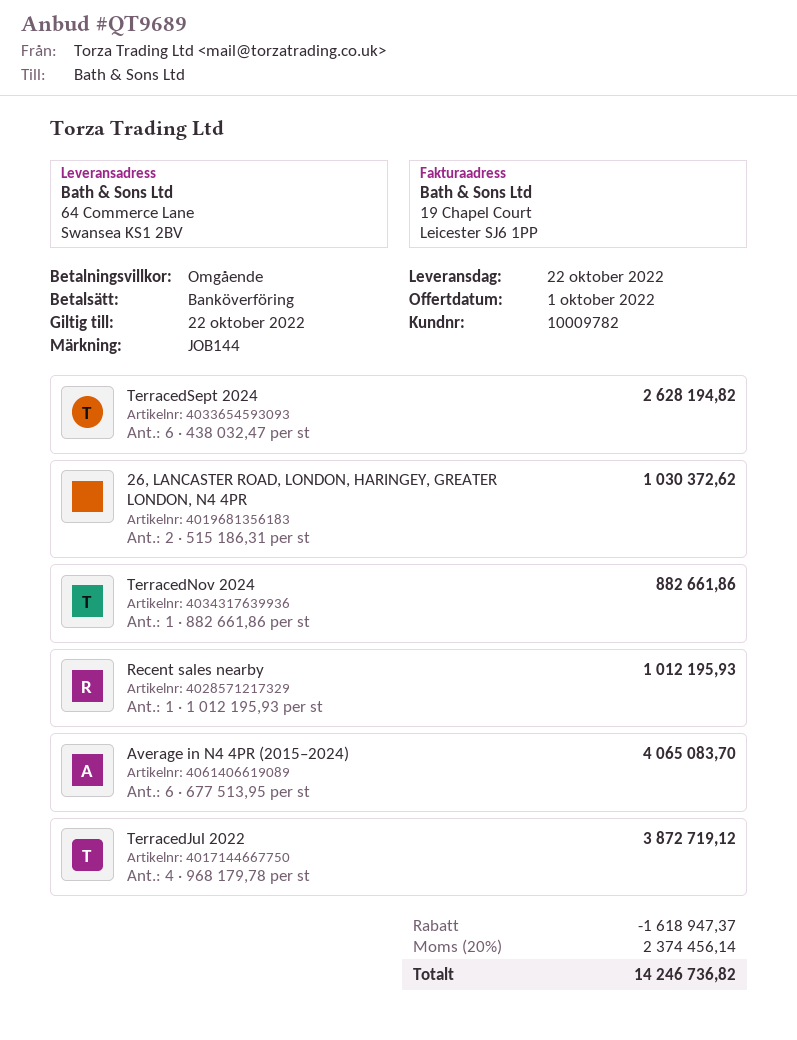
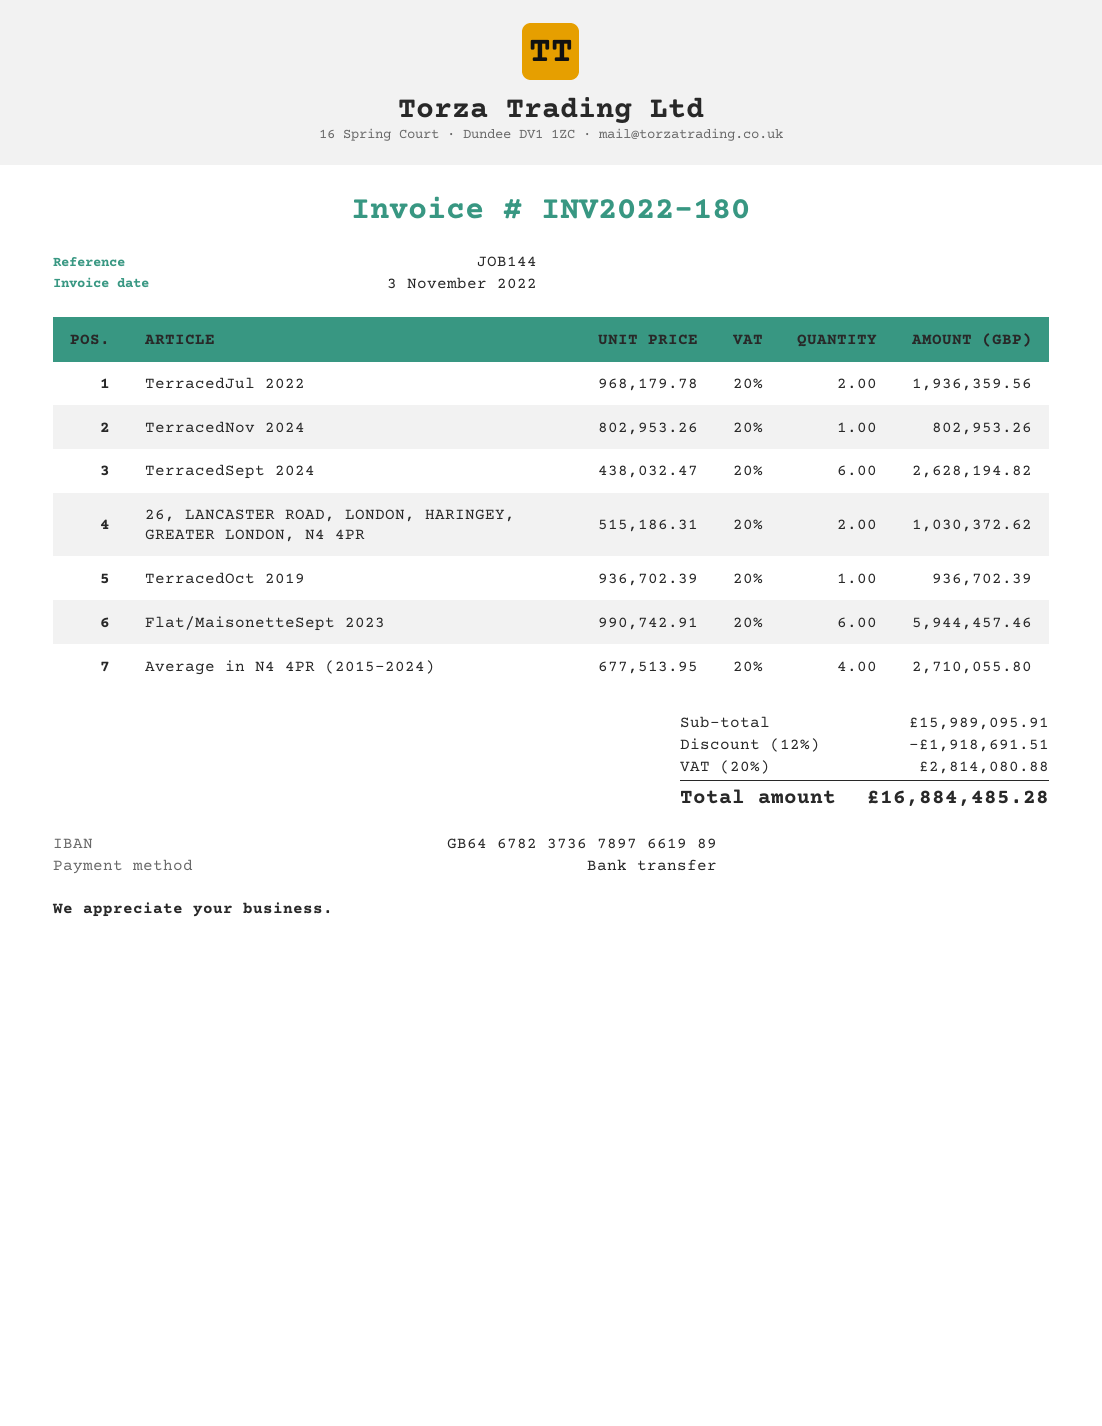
TerracedNov 2024: 1 x 882661.86 = 882661.86 -> 1 x 802953.26 = 802953.26
Recent sales nearby: 1 x 1012195.93 = 1012195.93 -> none
Average in N4 4PR (2015–2024): 6 x 677513.95 = 4065083.70 -> 4 x 677513.95 = 2710055.80
TerracedJul 2022: 4 x 968179.78 = 3872719.12 -> 2 x 968179.78 = 1936359.56
TerracedOct 2019: none -> 1 x 936702.39 = 936702.39
Flat/MaisonetteSept 2023: none -> 6 x 990742.91 = 5944457.46
discount: 1618947.37 -> 1918691.51
tax: 20% = 2374456.14 -> 20% = 2814080.88
total: 14246736.82 -> 16884485.28

